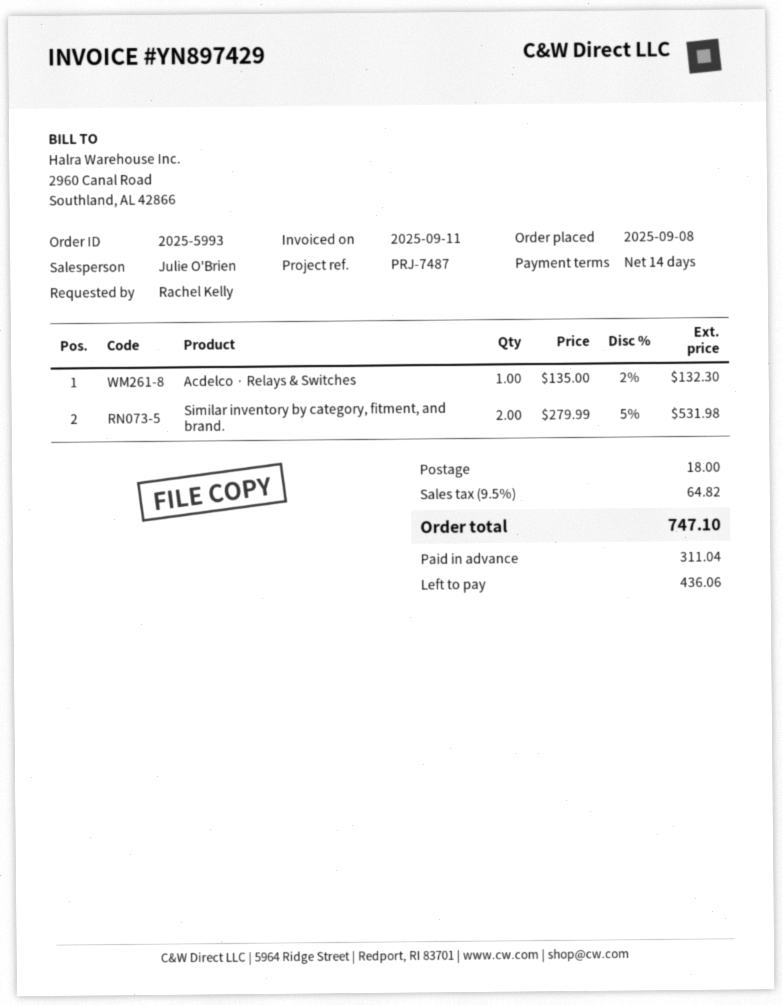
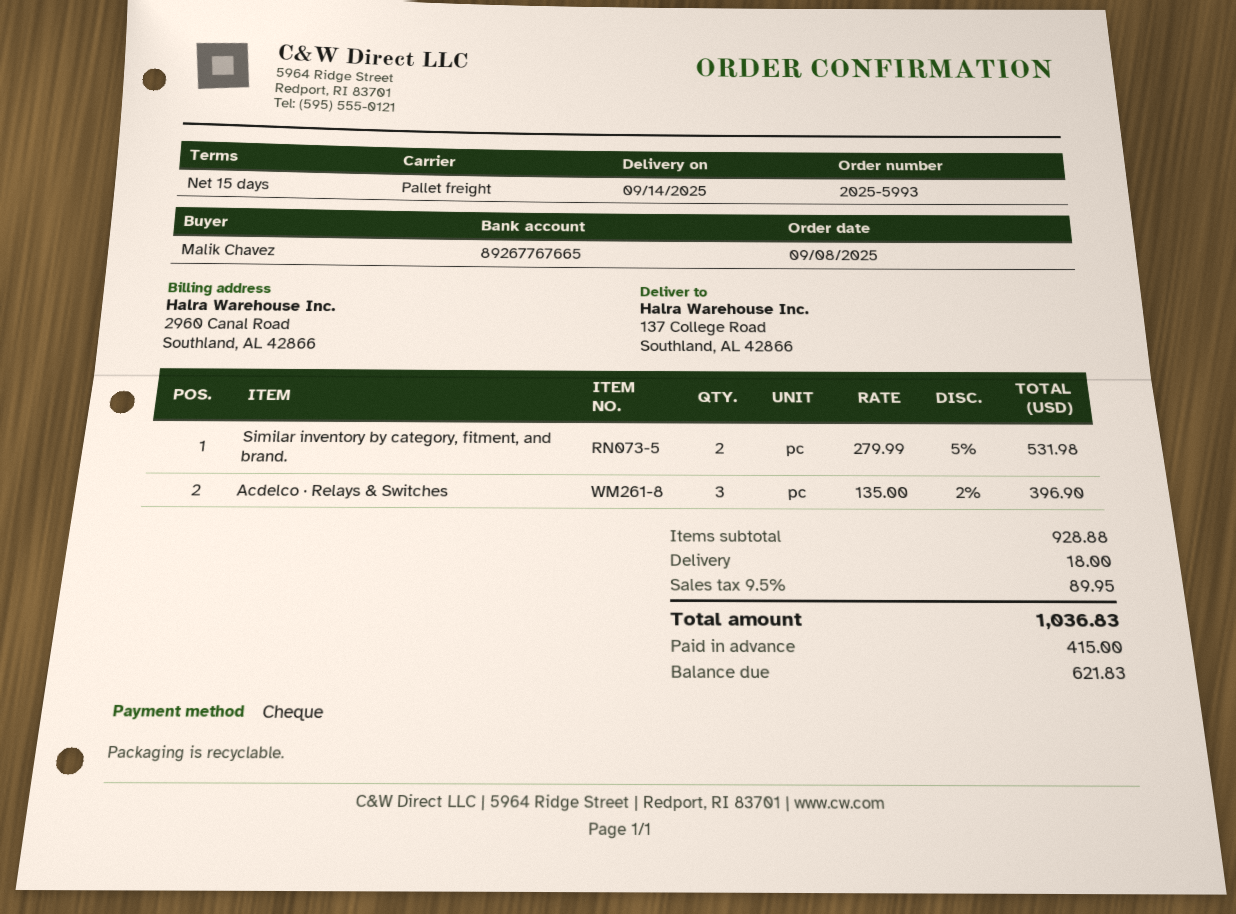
payment terms: 14 days -> 15 days
ordered by: Rachel Kelly -> Malik Chavez
Acdelco · Relays & Switches: 1 x 135.00 - 2% = 132.30 -> 3 x 135.00 - 2% = 396.90
tax: 9.5% = 64.82 -> 9.5% = 89.95
total: 747.10 -> 1036.83
deposit: 311.04 -> 415.00
balance: 436.06 -> 621.83

